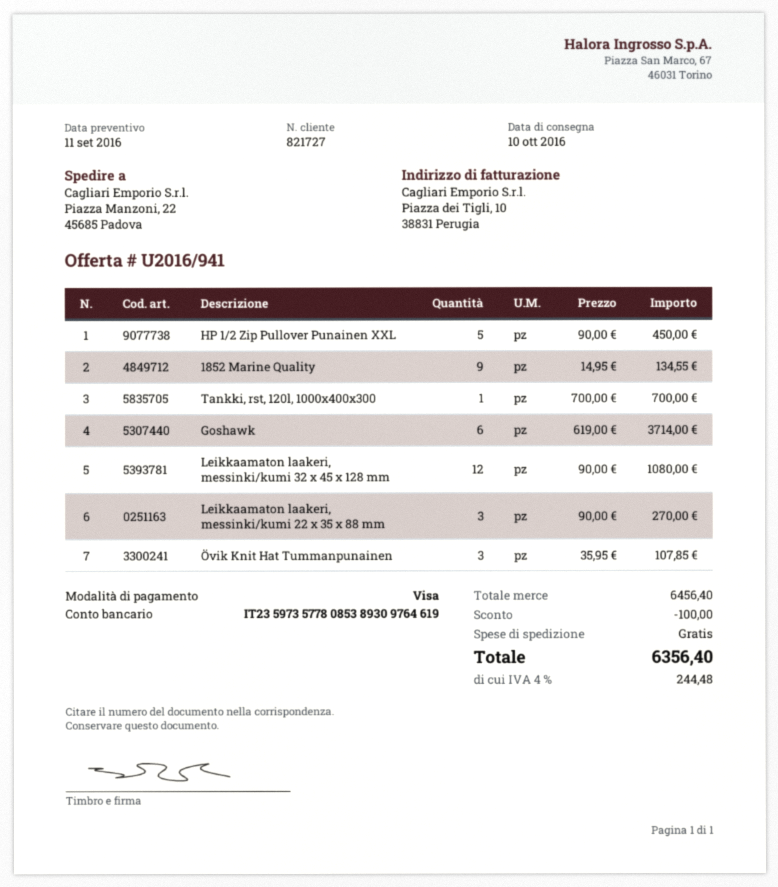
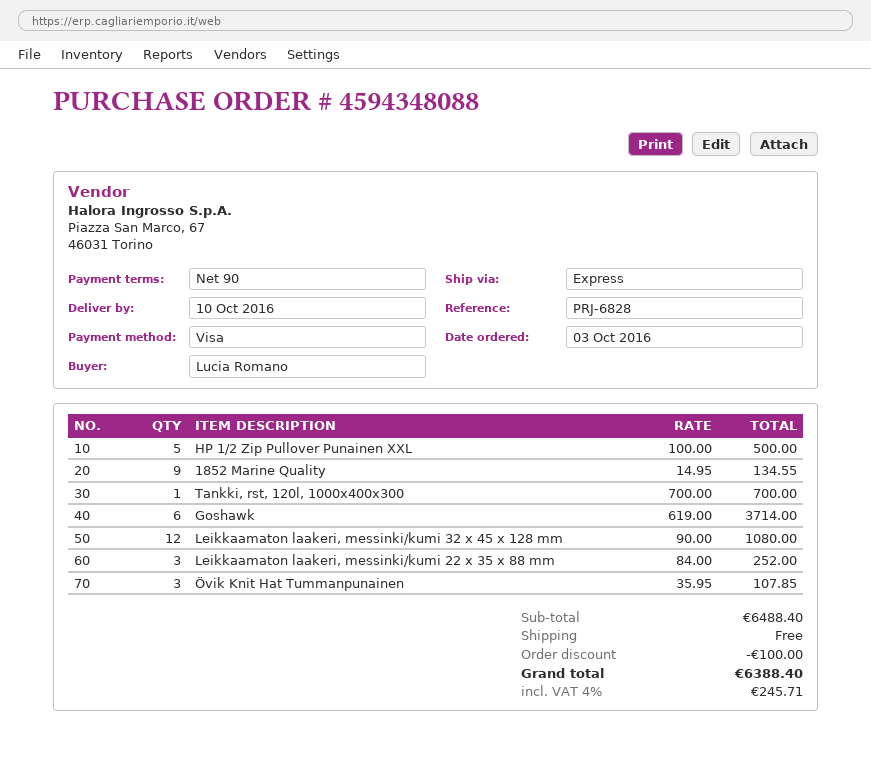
HP 1/2 Zip Pullover Punainen XXL: 5 x 90.00 = 450.00 -> 5 x 100.00 = 500.00
Leikkaamaton laakeri, messinki/kumi 22 x 35 x 88 mm: 3 x 90.00 = 270.00 -> 3 x 84.00 = 252.00
subtotal: 6456.40 -> 6488.40
tax: 4% = 244.48 -> 4% = 245.71
total: 6356.40 -> 6388.40

